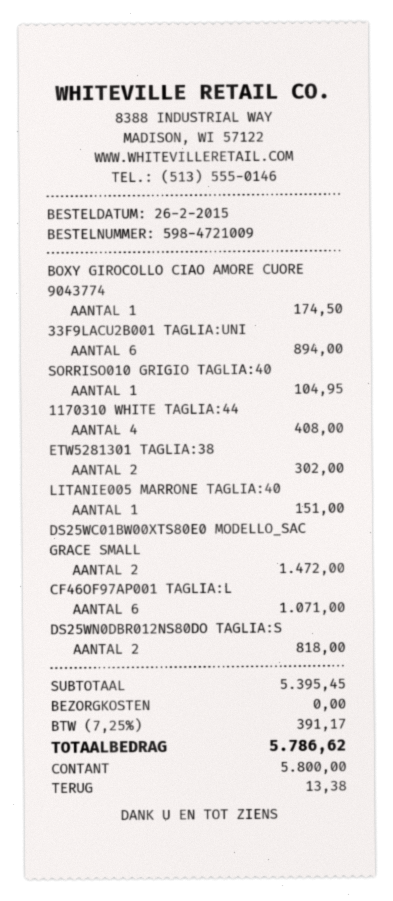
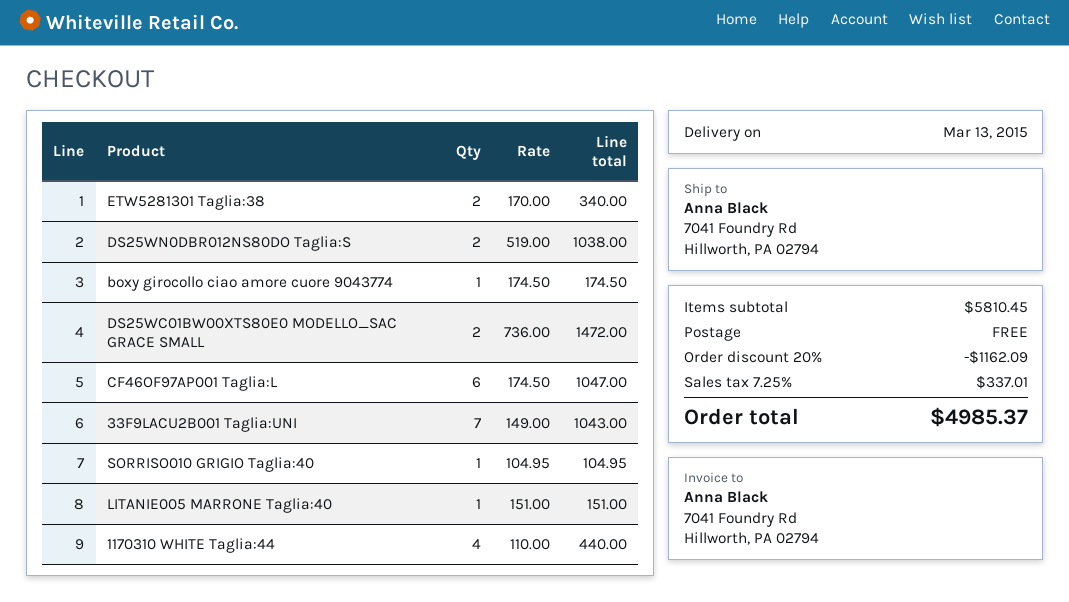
33F9LACU2B001 TAGLIA:UNI: 6 for 894.00 -> 7 for 1043.00
1170310 WHITE TAGLIA:44: 4 for 408.00 -> 4 for 440.00
ETW5281301 TAGLIA:38: 2 for 302.00 -> 2 for 340.00
CF46OF97AP001 TAGLIA:L: 6 for 1071.00 -> 6 for 1047.00
DS25WN0DBR012NS80DO TAGLIA:S: 2 for 818.00 -> 2 for 1038.00
subtotal: 5395.45 -> 5810.45
discount: none -> 20% = 1162.09
tax: 7.25% = 391.17 -> 7.25% = 337.01
total: 5786.62 -> 4985.37

